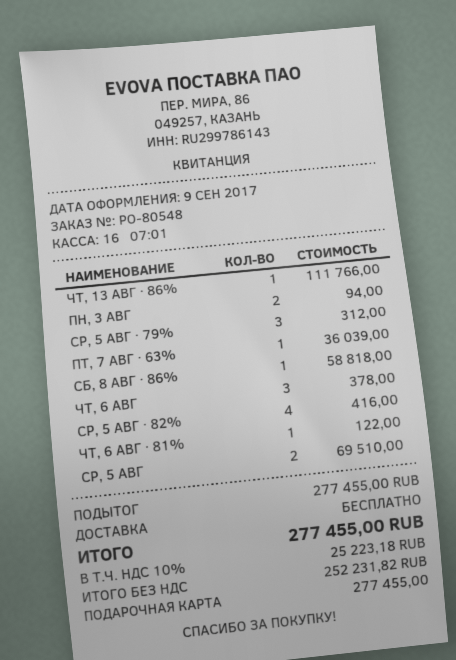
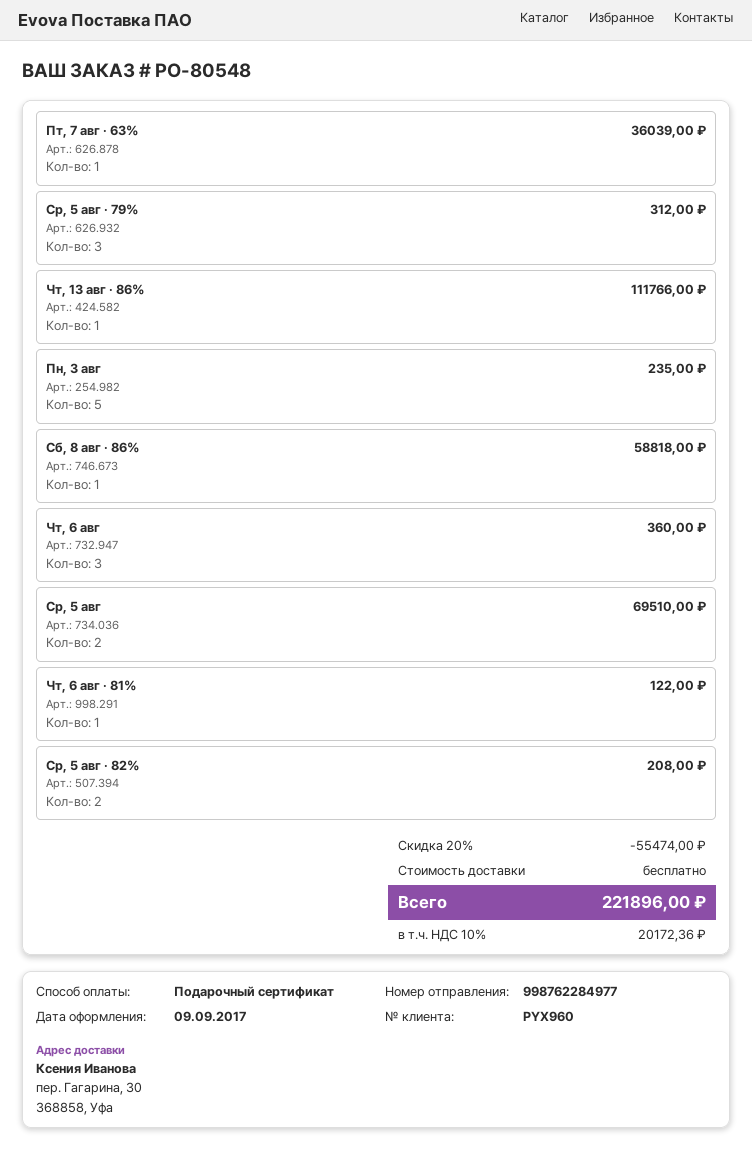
ПН, 3 АВГ: 2 for 94.00 -> 5 for 235.00
ЧТ, 6 АВГ: 3 for 378.00 -> 3 for 360.00
СР, 5 АВГ · 82%: 4 for 416.00 -> 2 for 208.00
discount: none -> 20% = 55474.00
tax: 10% = 25223.18 -> 10% = 20172.36
total: 277455.00 -> 221896.00

